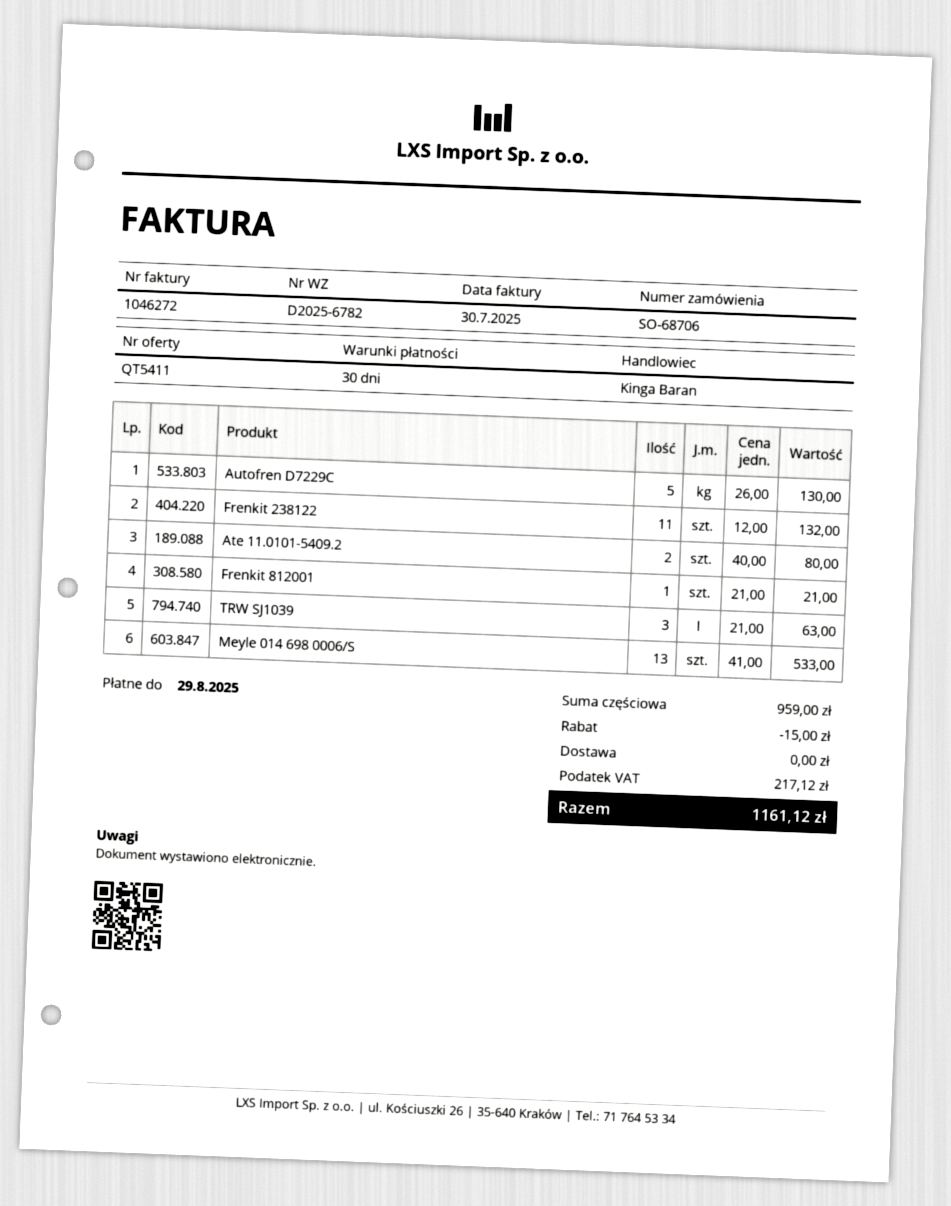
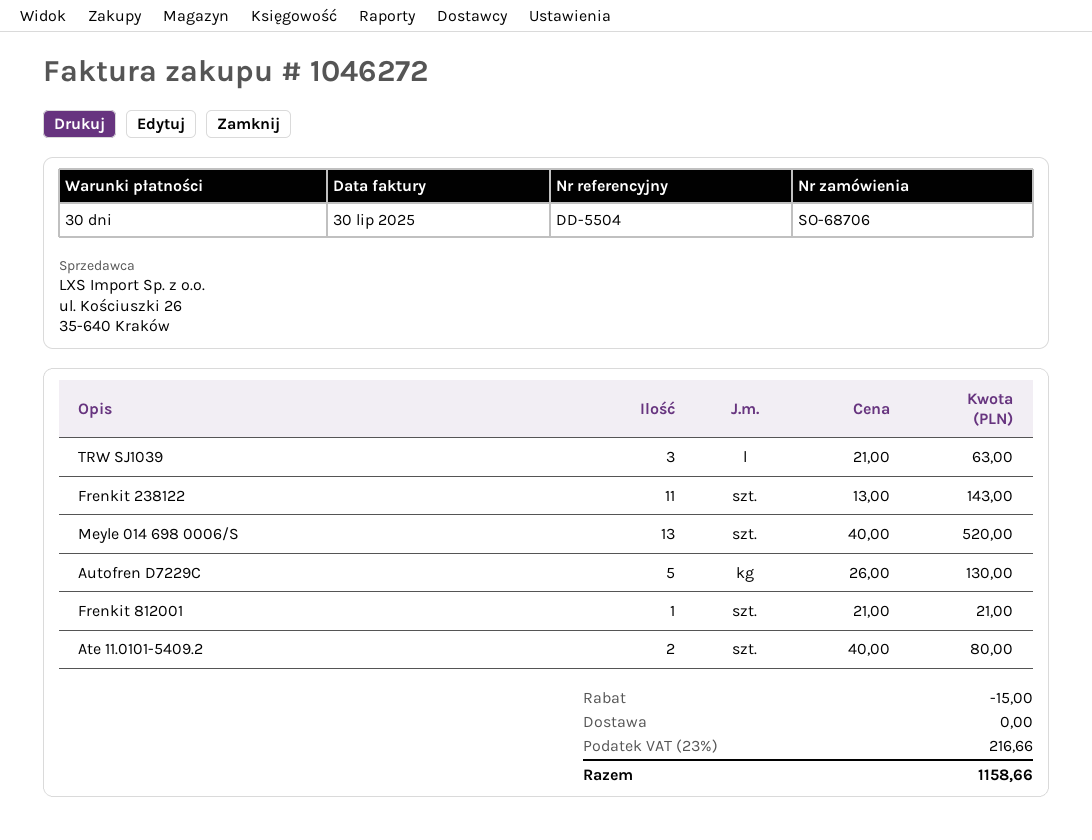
Frenkit 238122: 11 x 12.00 = 132.00 -> 11 x 13.00 = 143.00
Meyle 014 698 0006/S: 13 x 41.00 = 533.00 -> 13 x 40.00 = 520.00
tax: 217.12 -> 216.66
total: 1161.12 -> 1158.66

